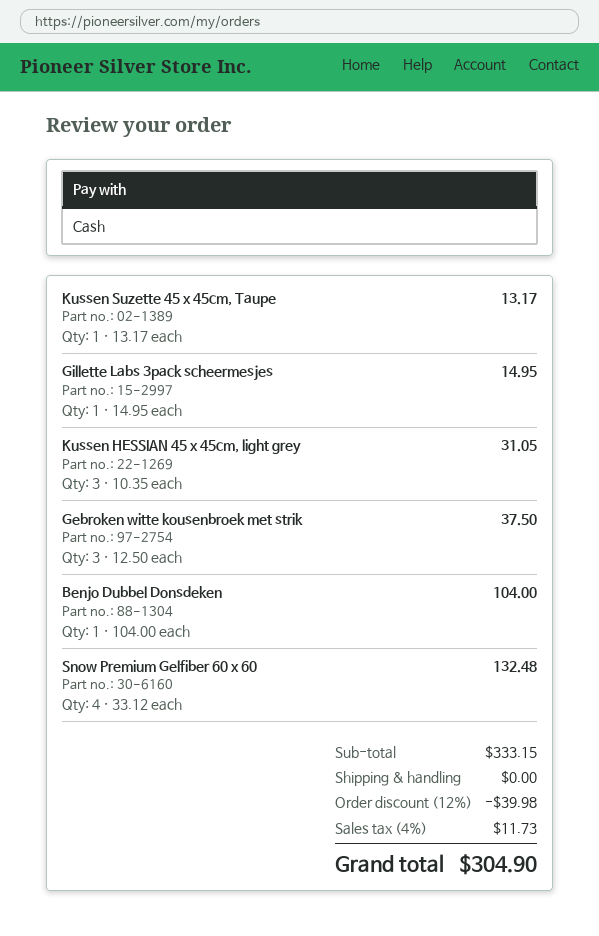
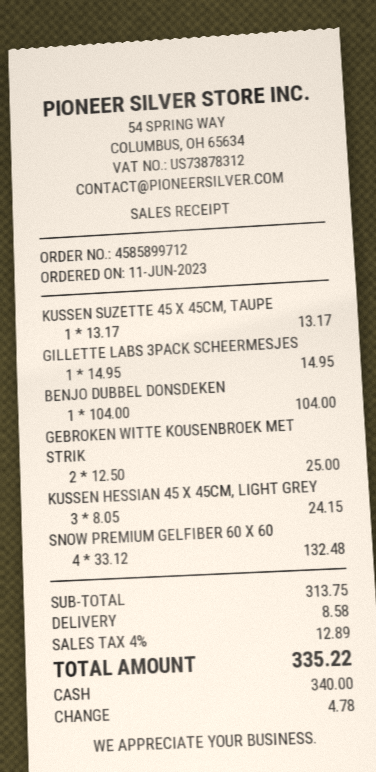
Kussen HESSIAN 45 x 45cm, light grey: 3 x 10.35 = 31.05 -> 3 x 8.05 = 24.15
Gebroken witte kousenbroek met strik: 3 x 12.50 = 37.50 -> 2 x 12.50 = 25.00
subtotal: 333.15 -> 313.75
discount: 12% = 39.98 -> none
shipping: 0.00 -> 8.58
tax: 4% = 11.73 -> 4% = 12.89
total: 304.90 -> 335.22

